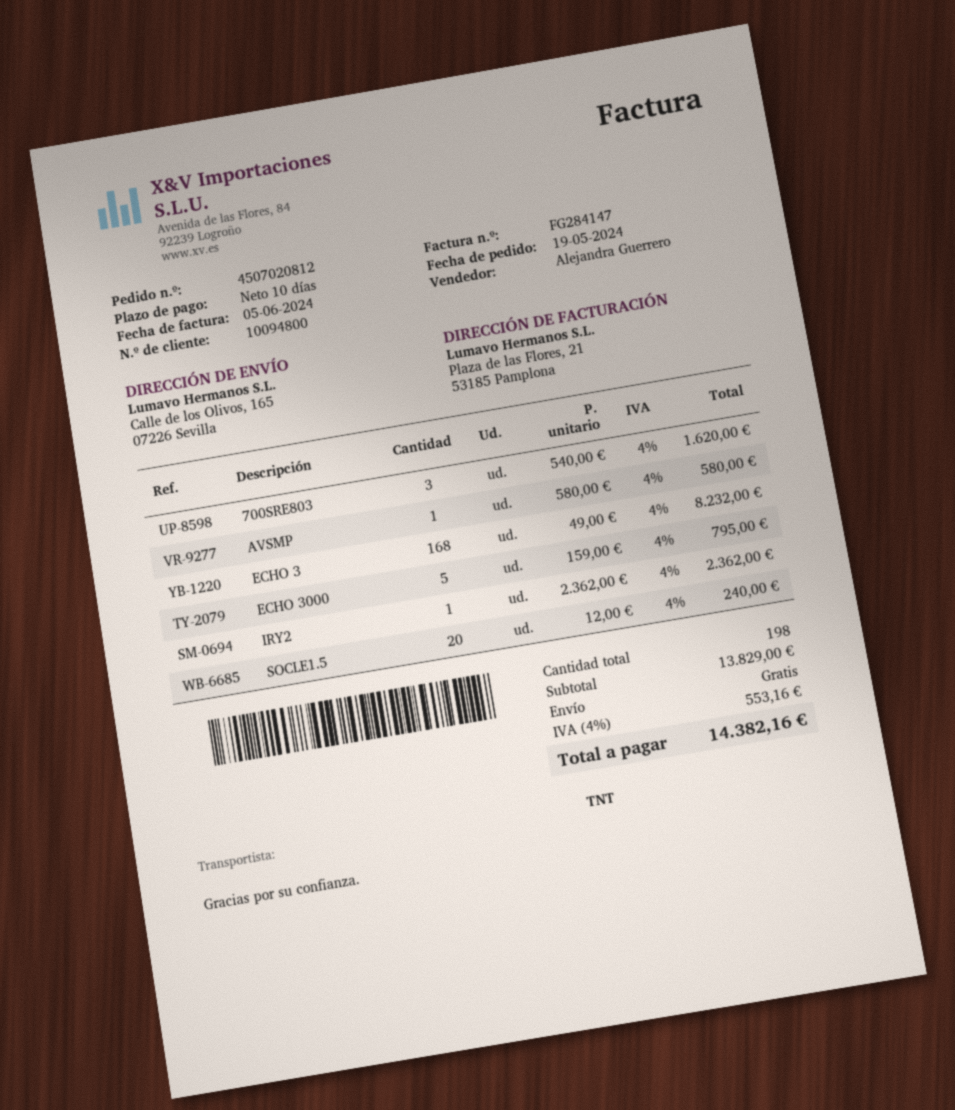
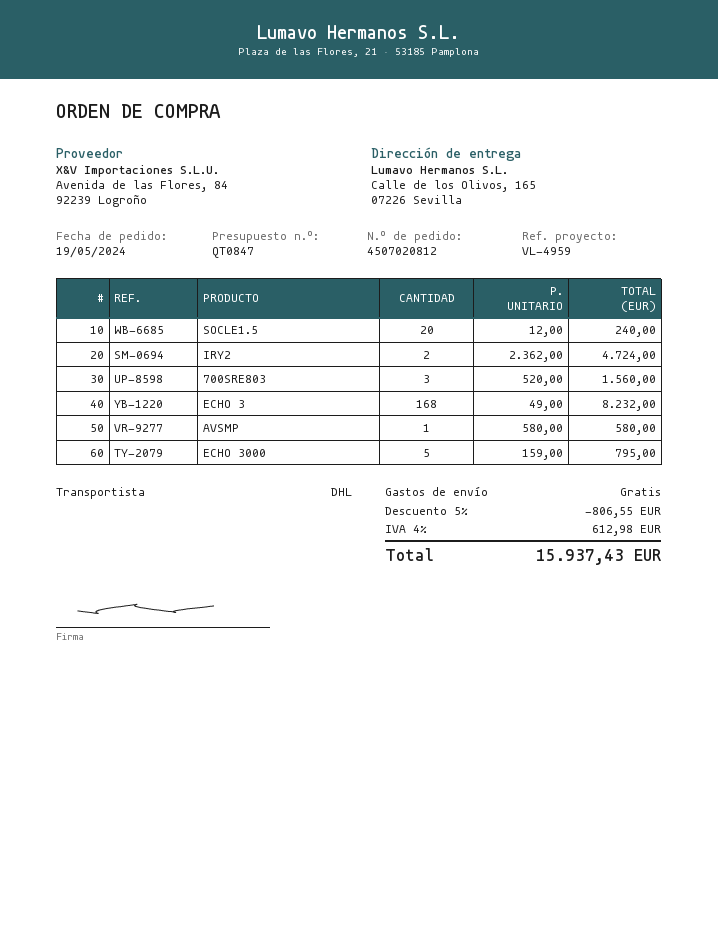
shipping method: TNT -> DHL
700SRE803: 3 x 540.00 = 1620.00 -> 3 x 520.00 = 1560.00
IRY2: 1 x 2362.00 = 2362.00 -> 2 x 2362.00 = 4724.00
discount: none -> 5% = 806.55
tax: 4% = 553.16 -> 4% = 612.98
total: 14382.16 -> 15937.43

